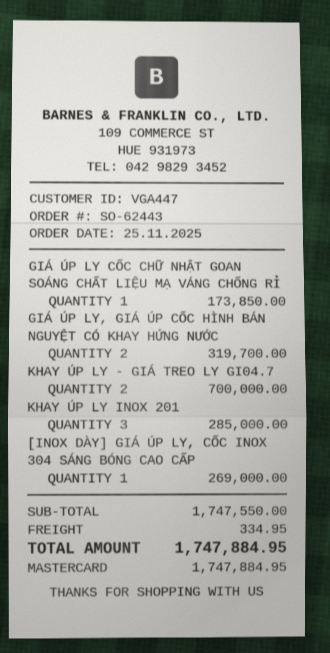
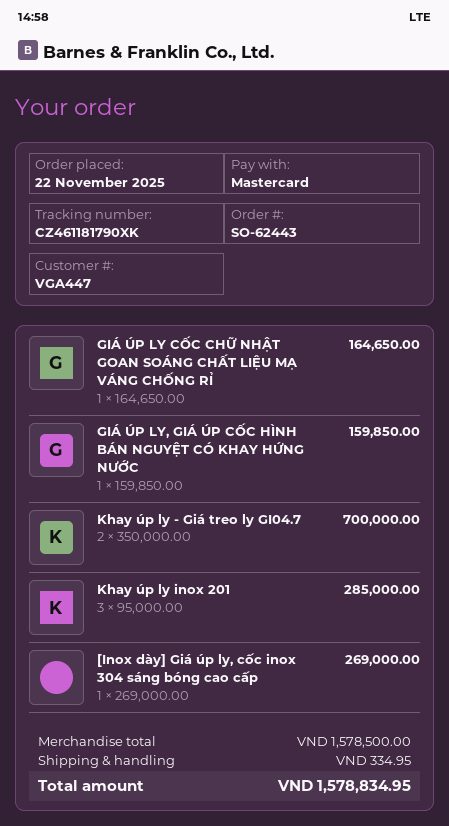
order date: 2025-11-25 -> 2025-11-22
GIÁ ÚP LY CỐC CHỮ NHẬT GOAN SOÁNG CHẤT LIỆU MẠ VÁNG CHỐNG RỈ: 1 for 173850.00 -> 1 for 164650.00
GIÁ ÚP LY, GIÁ ÚP CỐC HÌNH BÁN NGUYỆT CÓ KHAY HỨNG NƯỚC: 2 for 319700.00 -> 1 for 159850.00
subtotal: 1747550.00 -> 1578500.00
total: 1747884.95 -> 1578834.95

